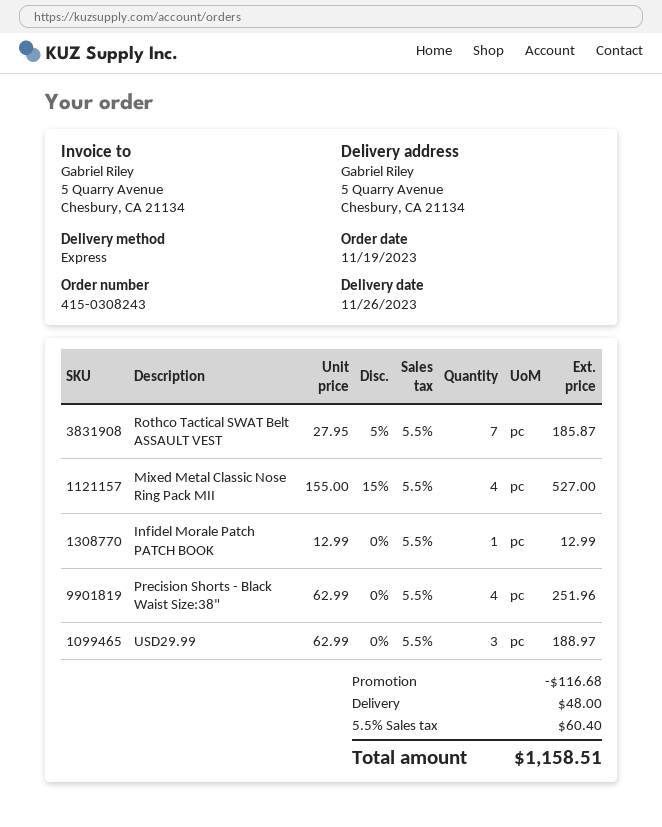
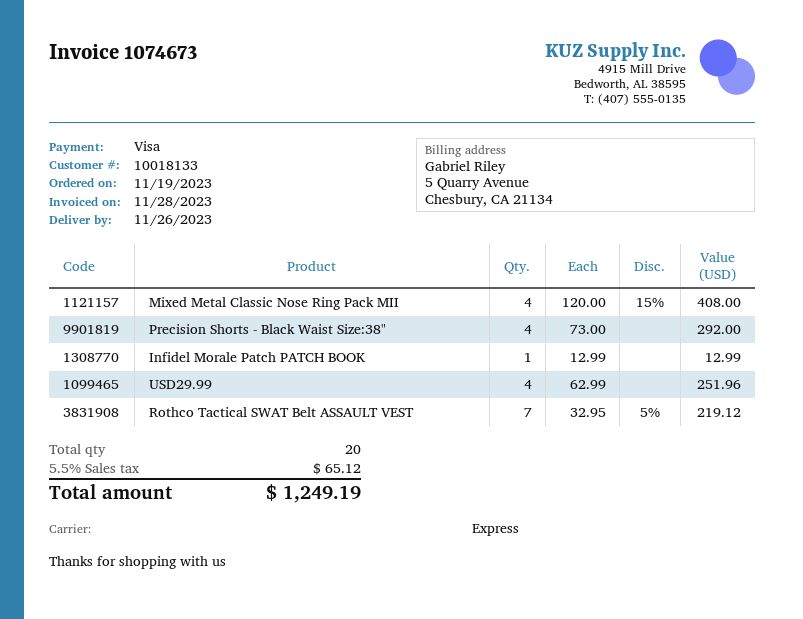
Rothco Tactical SWAT Belt ASSAULT VEST: 7 x 27.95 - 5% = 185.87 -> 7 x 32.95 - 5% = 219.12
Mixed Metal Classic Nose Ring Pack MII: 4 x 155.00 - 15% = 527.00 -> 4 x 120.00 - 15% = 408.00
Precision Shorts - Black Waist Size:38": 4 x 62.99 = 251.96 -> 4 x 73.00 = 292.00
USD29.99: 3 x 62.99 = 188.97 -> 4 x 62.99 = 251.96
discount: 116.68 -> none
shipping: 48.00 -> none
tax: 5.5% = 60.40 -> 5.5% = 65.12
total: 1158.51 -> 1249.19

